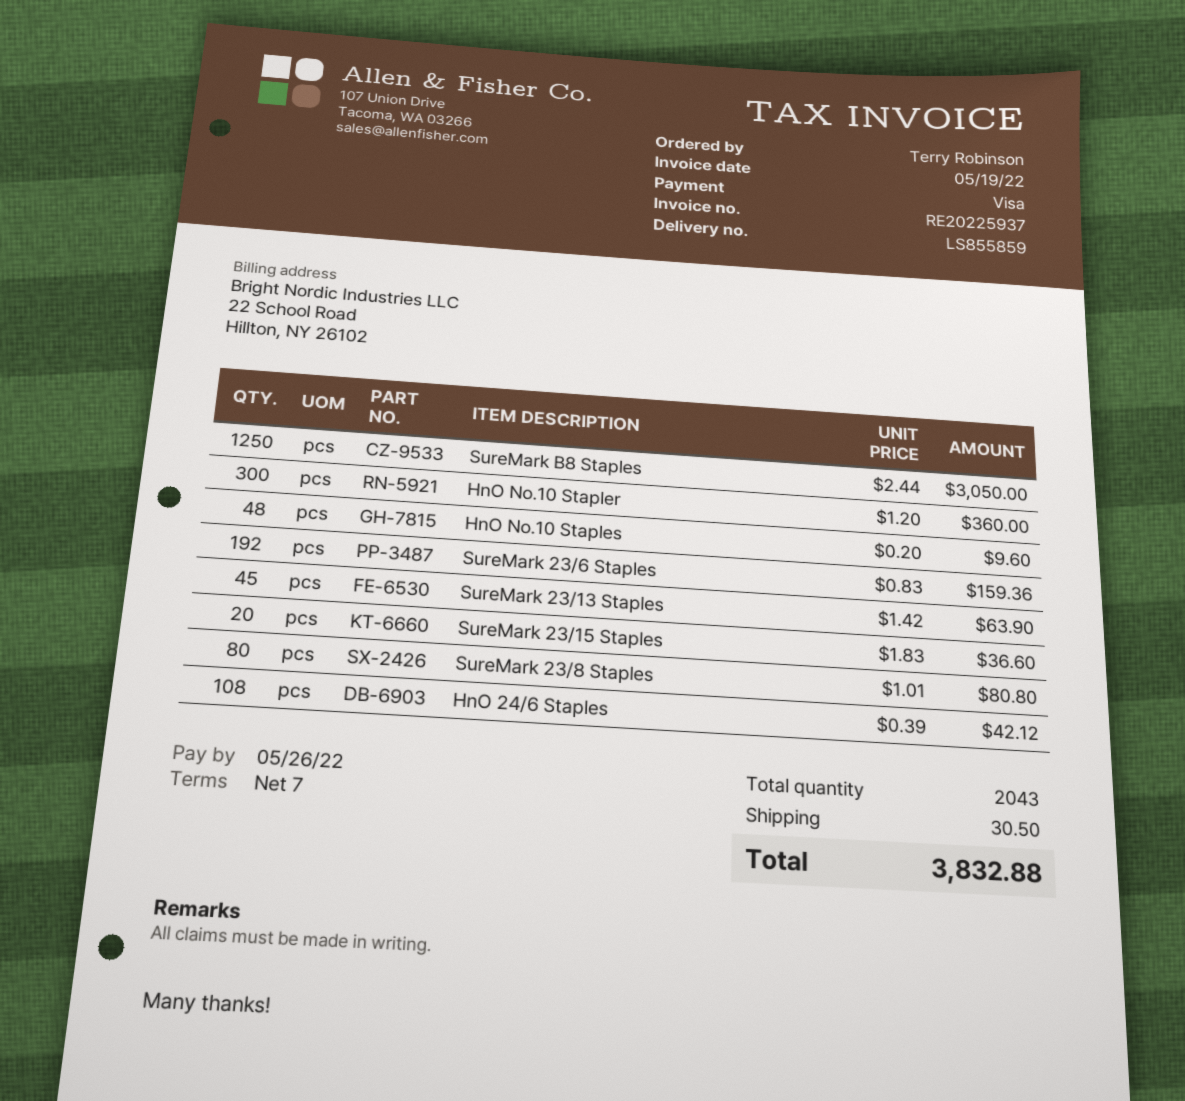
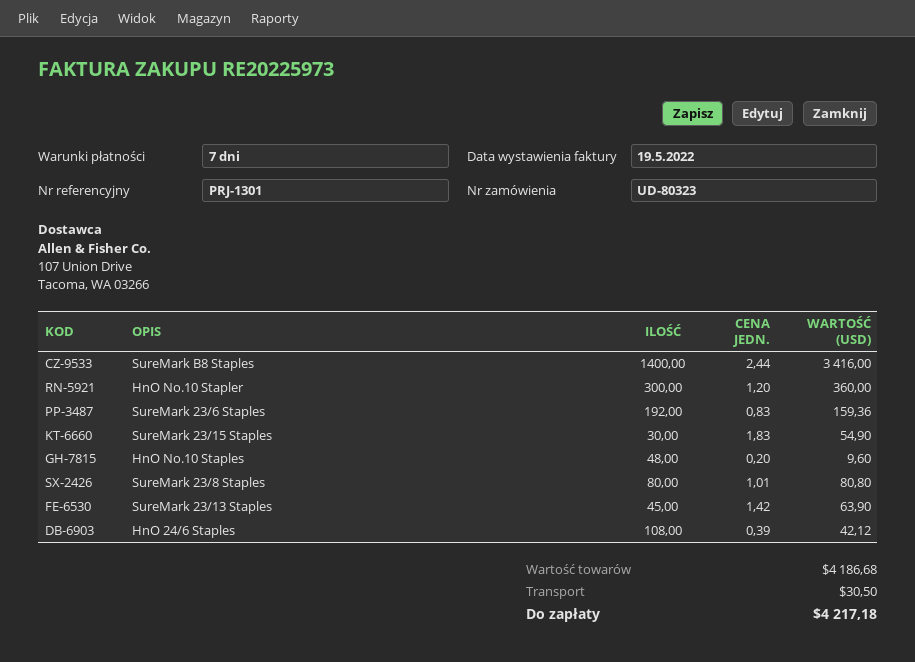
invoice number: RE20225937 -> RE20225973
SureMark B8 Staples: 1250 x 2.44 = 3050.00 -> 1400 x 2.44 = 3416.00
SureMark 23/15 Staples: 20 x 1.83 = 36.60 -> 30 x 1.83 = 54.90
total: 3832.88 -> 4217.18

